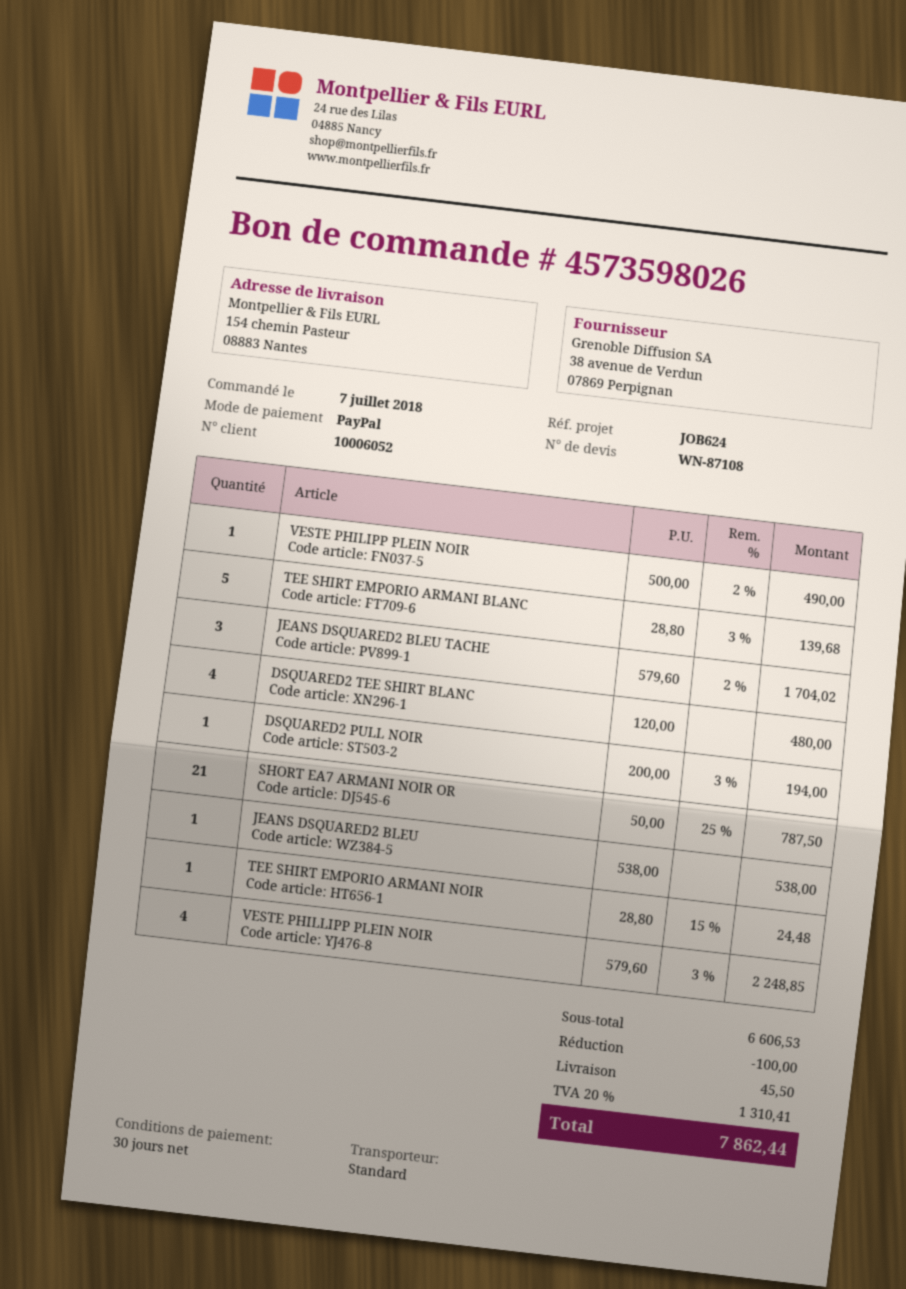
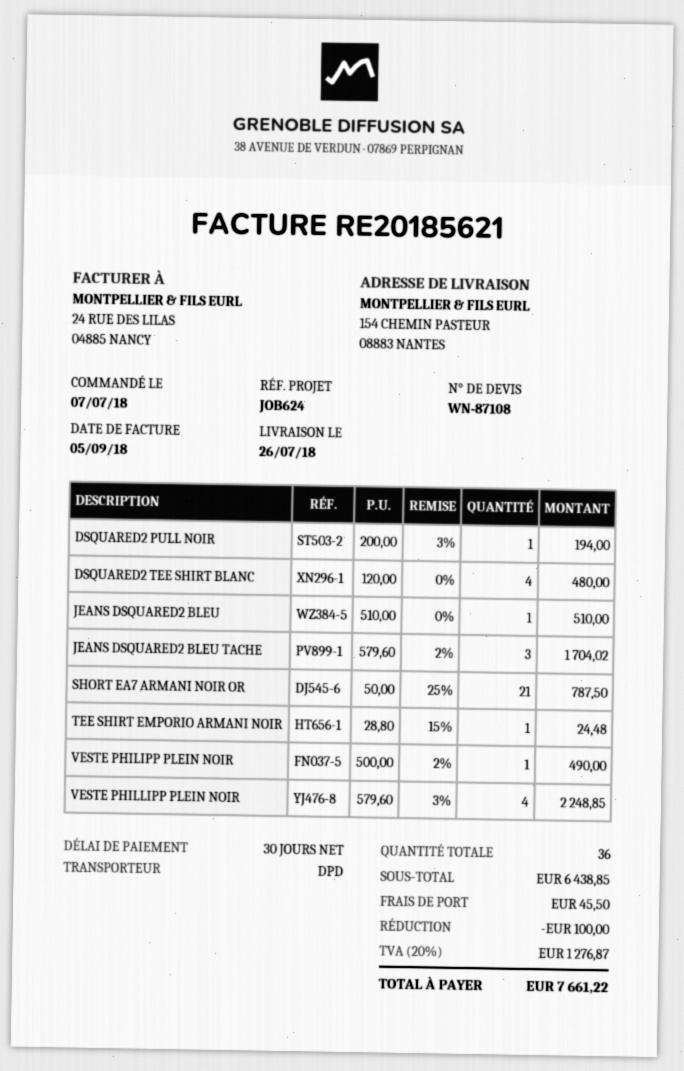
shipping method: standard -> DPD
TEE SHIRT EMPORIO ARMANI BLANC: 5 x 28.80 - 3% = 139.68 -> none
JEANS DSQUARED2 BLEU: 1 x 538.00 = 538.00 -> 1 x 510.00 = 510.00
subtotal: 6606.53 -> 6438.85
tax: 20% = 1310.41 -> 20% = 1276.87
total: 7862.44 -> 7661.22

